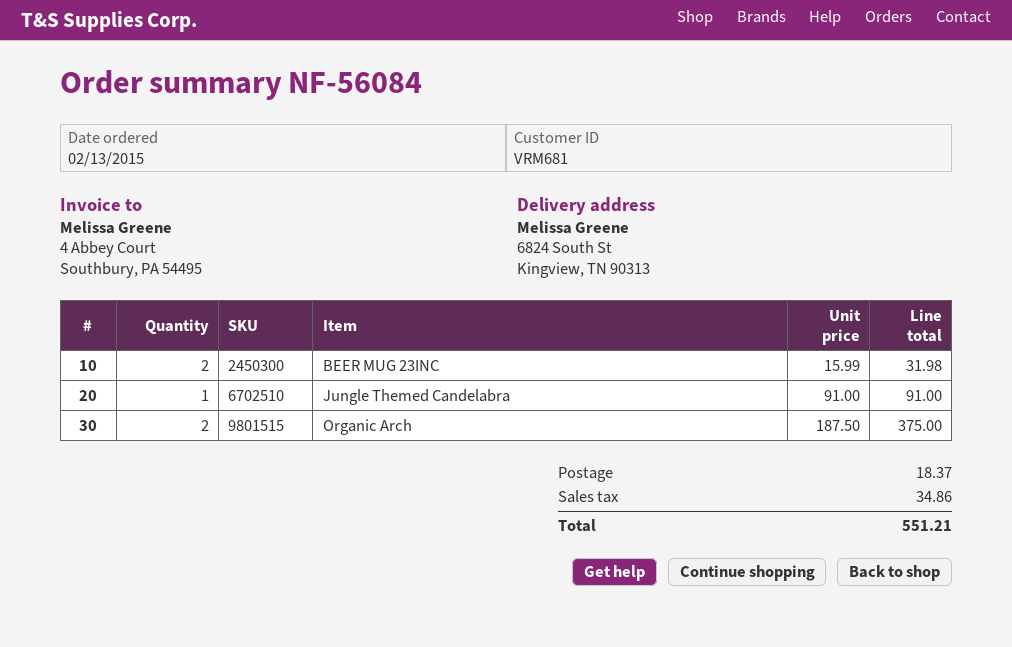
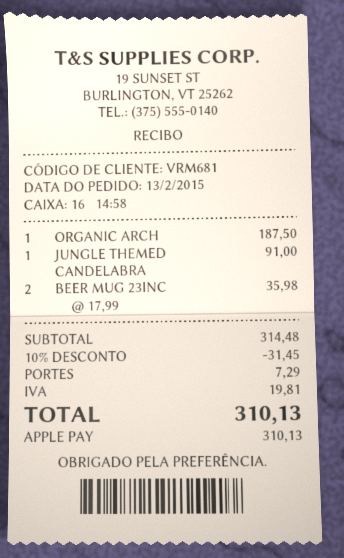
BEER MUG 23INC: 2 x 15.99 = 31.98 -> 2 x 17.99 = 35.98
Organic Arch: 2 x 187.50 = 375.00 -> 1 x 187.50 = 187.50
discount: none -> 10% = 31.45
shipping: 18.37 -> 7.29
tax: 34.86 -> 19.81
total: 551.21 -> 310.13

